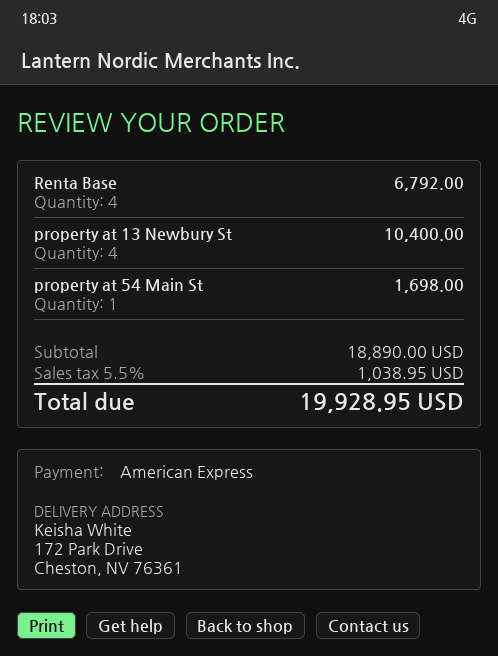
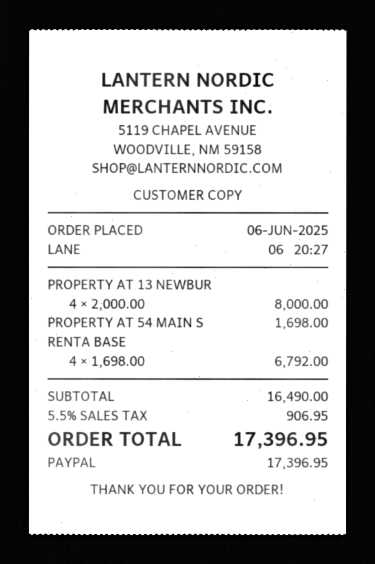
payment method: American Express -> PayPal
property at 13 Newbury St: 4 for 10400.00 -> 4 for 8000.00
subtotal: 18890.00 -> 16490.00
tax: 5.5% = 1038.95 -> 5.5% = 906.95
total: 19928.95 -> 17396.95

